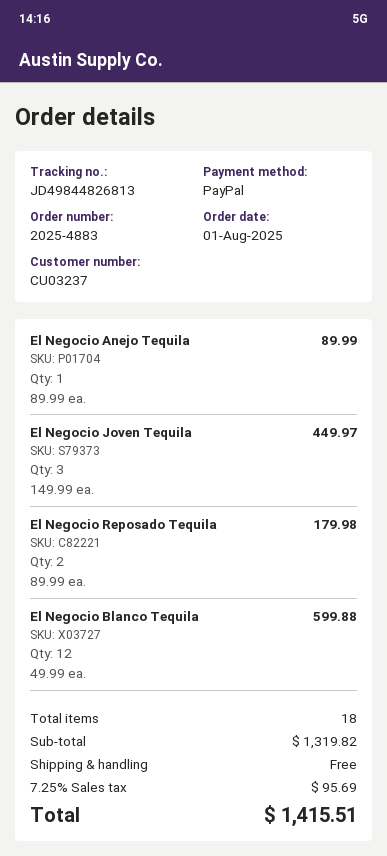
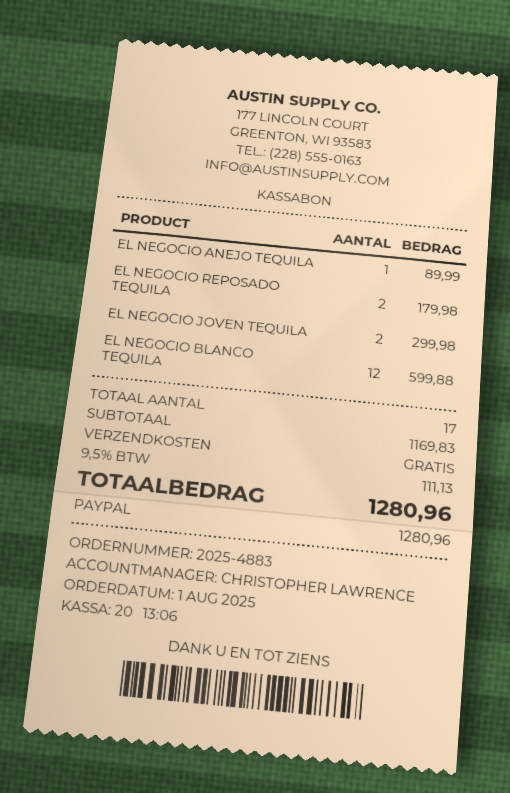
El Negocio Joven Tequila: 3 for 449.97 -> 2 for 299.98
total quantity: 18 -> 17
subtotal: 1319.82 -> 1169.83
tax: 7.25% = 95.69 -> 9.5% = 111.13
total: 1415.51 -> 1280.96

